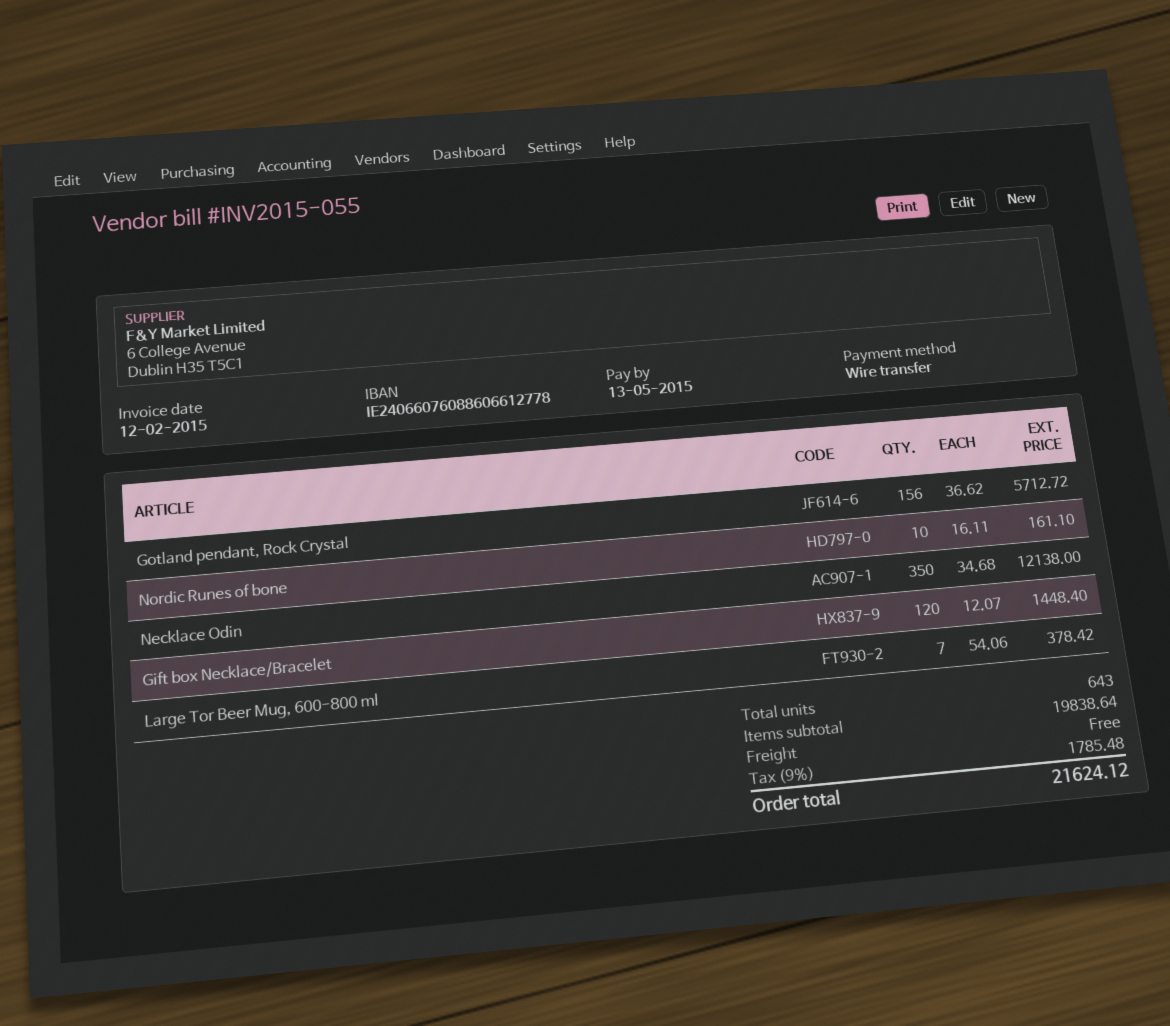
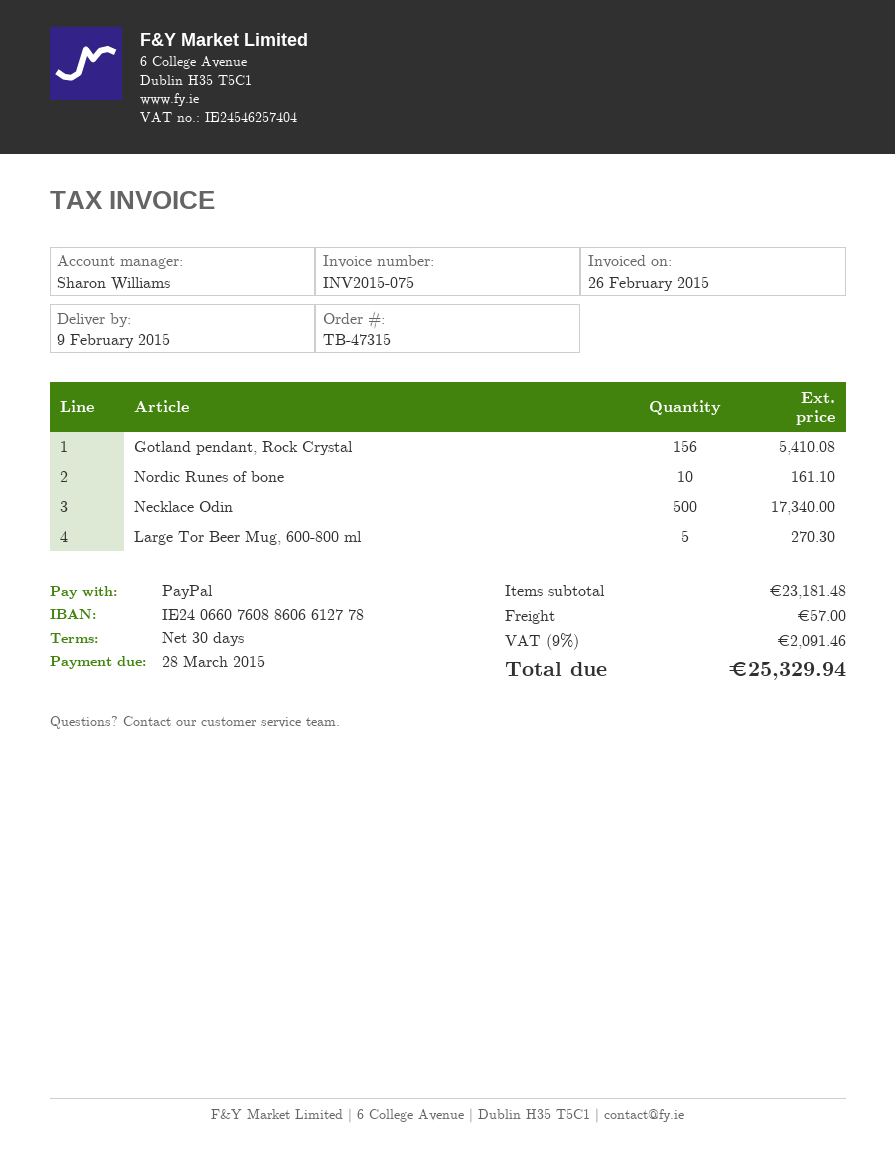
invoice number: INV2015-055 -> INV2015-075
invoice date: 2015-02-12 -> 2015-02-26
due date: 2015-05-13 -> 2015-03-28
payment method: bank transfer -> PayPal
Gotland pendant, Rock Crystal: 156 for 5712.72 -> 156 for 5410.08
Necklace Odin: 350 for 12138.00 -> 500 for 17340.00
Gift box Necklace/Bracelet: 120 for 1448.40 -> none
Large Tor Beer Mug, 600-800 ml: 7 for 378.42 -> 5 for 270.30
subtotal: 19838.64 -> 23181.48
shipping: 0.00 -> 57.00
tax: 9% = 1785.48 -> 9% = 2091.46
total: 21624.12 -> 25329.94

